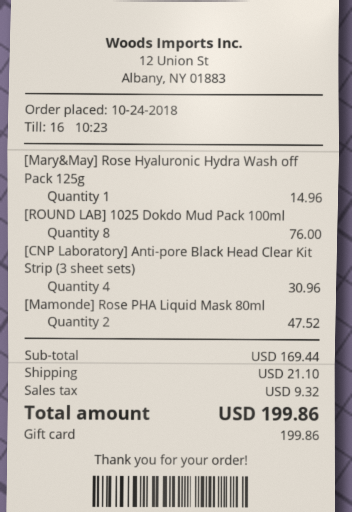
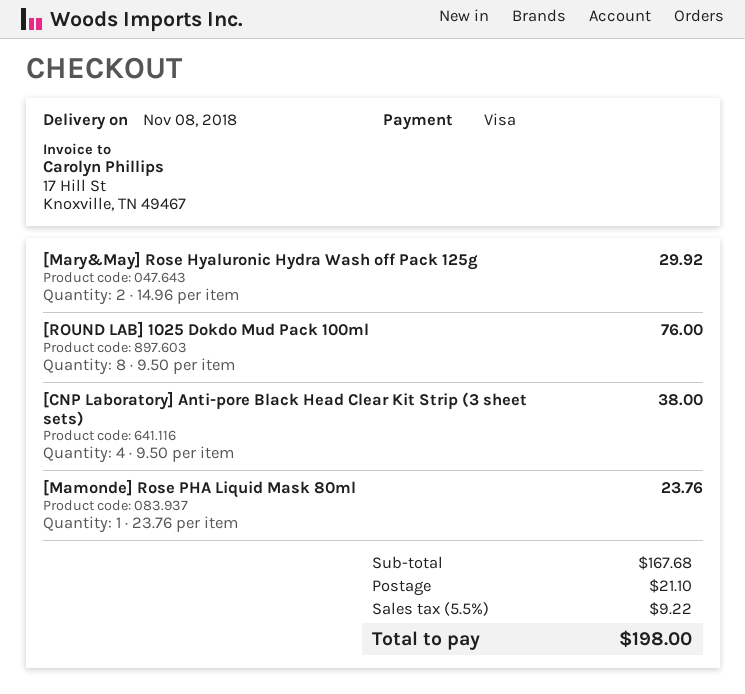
payment method: gift card -> Visa
[Mary&May] Rose Hyaluronic Hydra Wash off Pack 125g: 1 for 14.96 -> 2 for 29.92
[CNP Laboratory] Anti-pore Black Head Clear Kit Strip (3 sheet sets): 4 for 30.96 -> 4 for 38.00
[Mamonde] Rose PHA Liquid Mask 80ml: 2 for 47.52 -> 1 for 23.76
subtotal: 169.44 -> 167.68
tax: 9.32 -> 9.22
total: 199.86 -> 198.00

